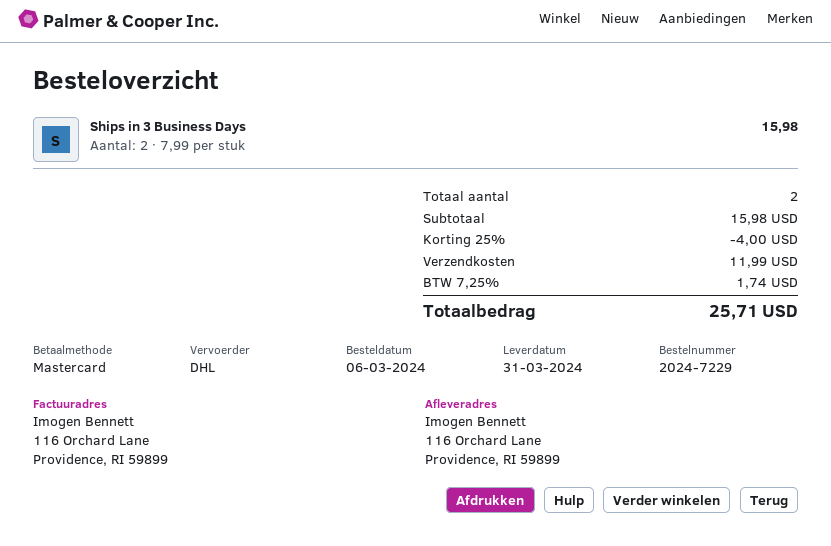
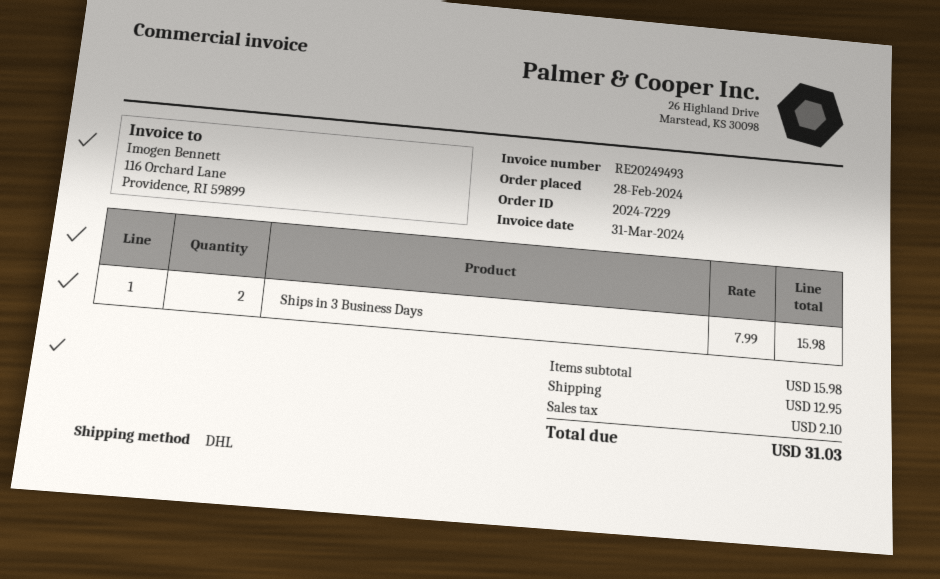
order date: 2024-03-06 -> 2024-02-28
discount: 25% = 4.00 -> none
shipping: 11.99 -> 12.95
tax: 1.74 -> 2.10
total: 25.71 -> 31.03

